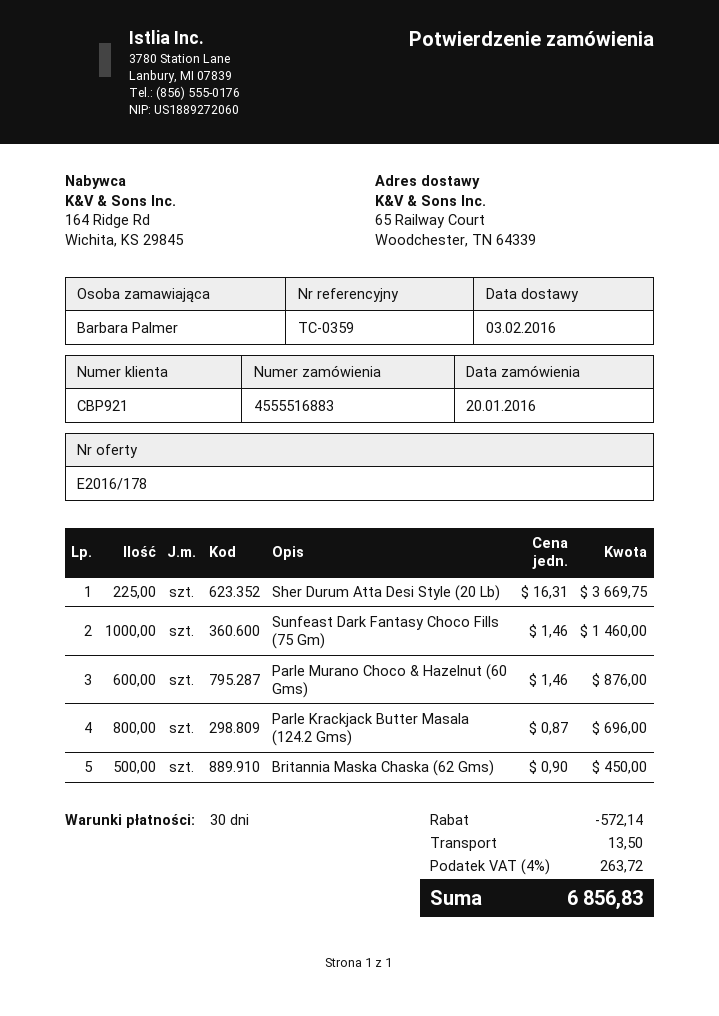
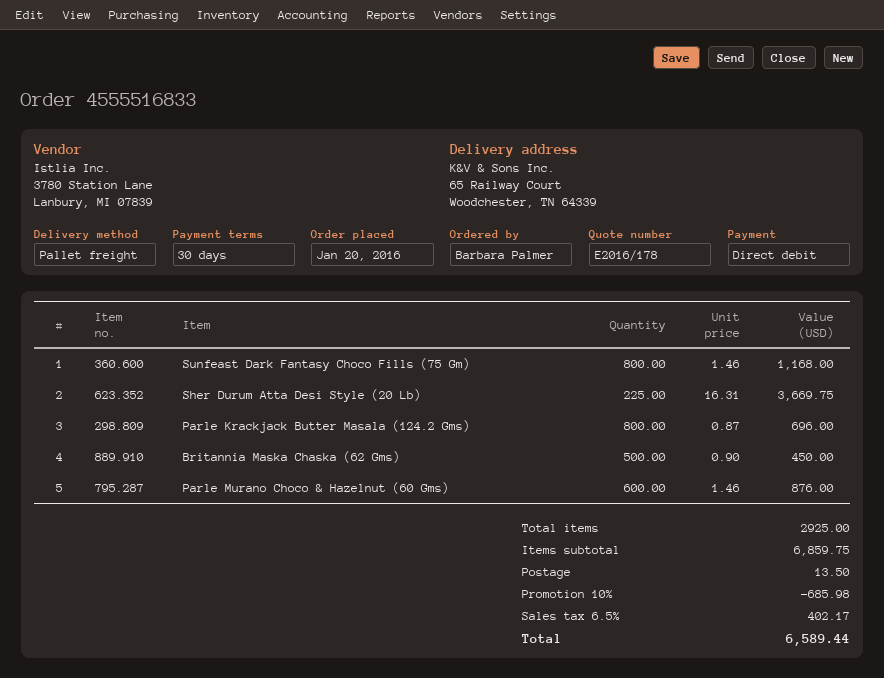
order number: 4555516883 -> 4555516833
Sunfeast Dark Fantasy Choco Fills (75 Gm): 1000 x 1.46 = 1460.00 -> 800 x 1.46 = 1168.00
discount: 572.14 -> 685.98
tax: 4% = 263.72 -> 6.5% = 402.17
total: 6856.83 -> 6589.44

